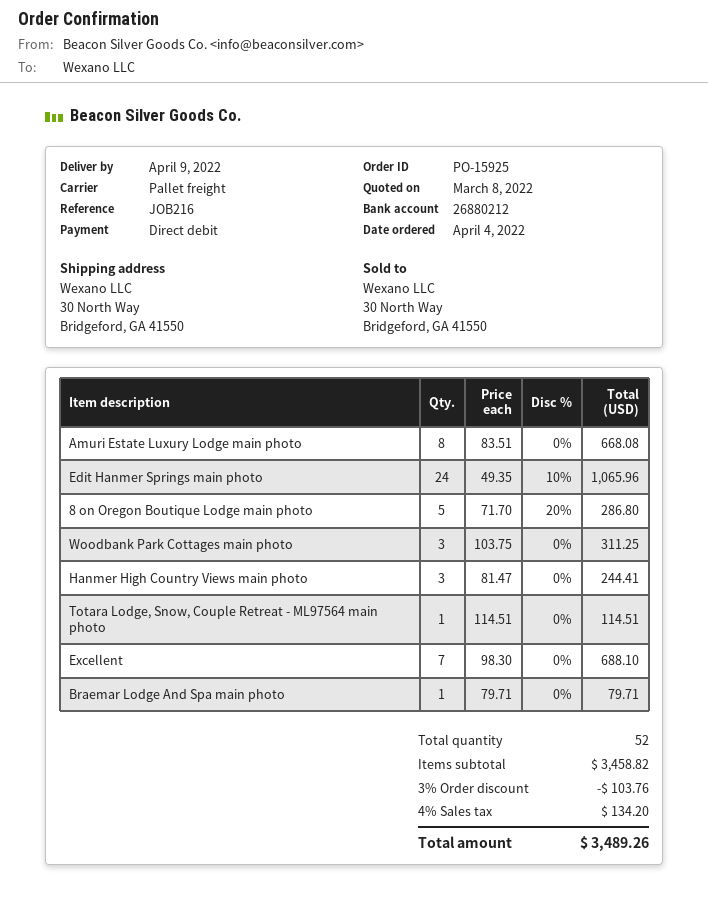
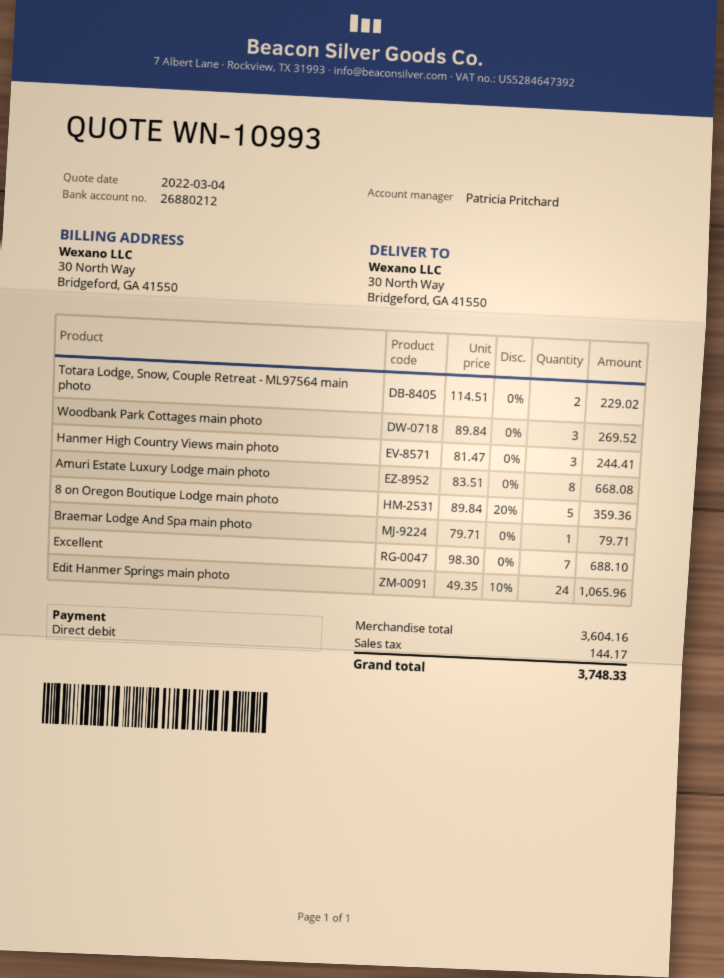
quote date: 2022-03-08 -> 2022-03-04
8 on Oregon Boutique Lodge main photo: 5 x 71.70 - 20% = 286.80 -> 5 x 89.84 - 20% = 359.36
Woodbank Park Cottages main photo: 3 x 103.75 = 311.25 -> 3 x 89.84 = 269.52
Totara Lodge, Snow, Couple Retreat - ML97564 main photo: 1 x 114.51 = 114.51 -> 2 x 114.51 = 229.02
subtotal: 3458.82 -> 3604.16
discount: 3% = 103.76 -> none
tax: 134.20 -> 144.17
total: 3489.26 -> 3748.33

